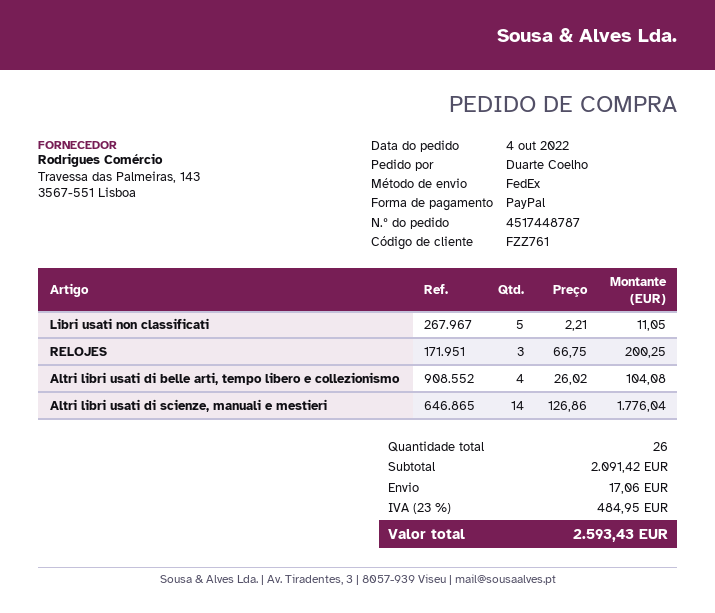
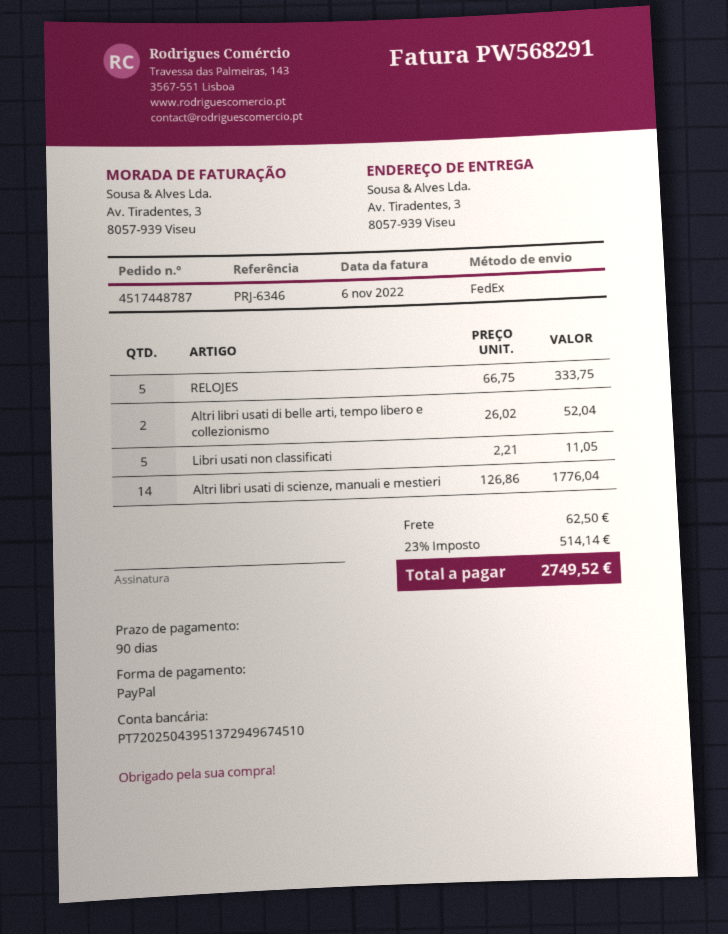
RELOJES: 3 x 66.75 = 200.25 -> 5 x 66.75 = 333.75
Altri libri usati di belle arti, tempo libero e collezionismo: 4 x 26.02 = 104.08 -> 2 x 26.02 = 52.04
shipping: 17.06 -> 62.50
tax: 23% = 484.95 -> 23% = 514.14
total: 2593.43 -> 2749.52

